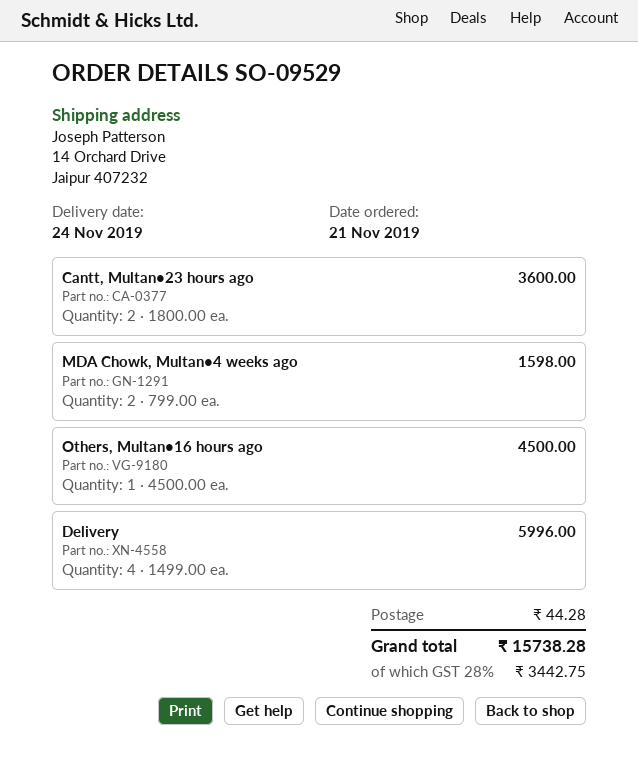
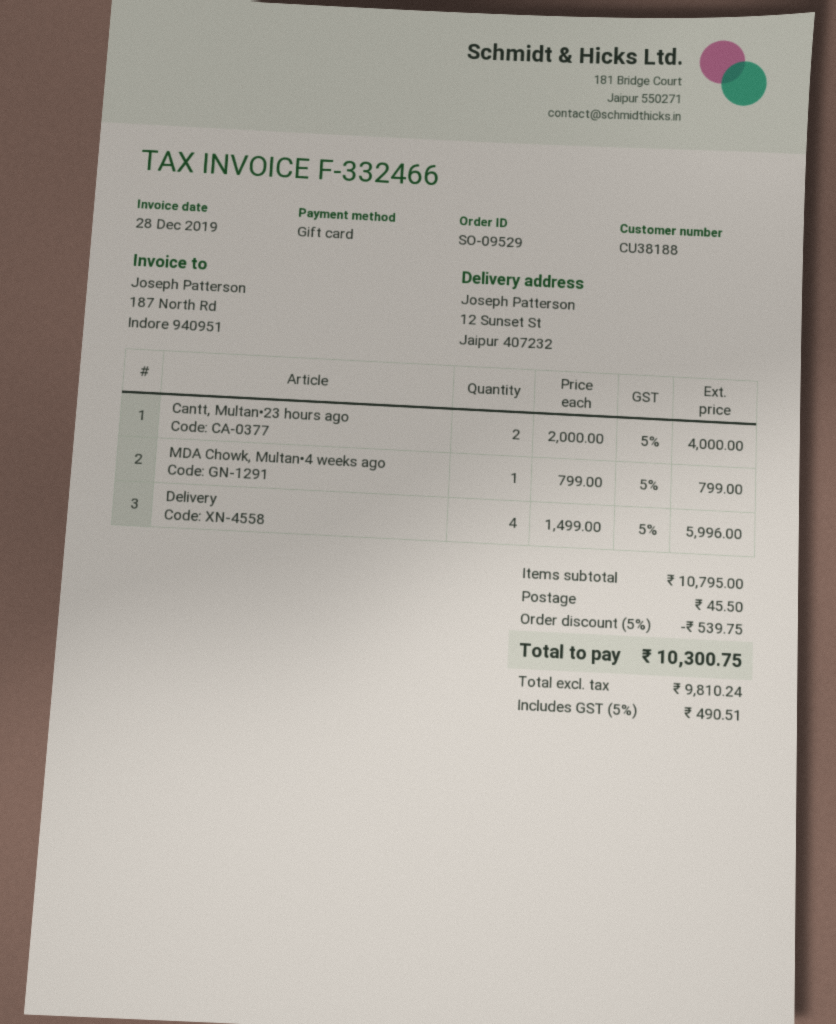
ship to: 14 Orchard Drive, Jaipur 407232 -> 12 Sunset St, Jaipur 407232
Cantt, Multan•23 hours ago: 2 x 1800.00 = 3600.00 -> 2 x 2000.00 = 4000.00
MDA Chowk, Multan•4 weeks ago: 2 x 799.00 = 1598.00 -> 1 x 799.00 = 799.00
Others, Multan•16 hours ago: 1 x 4500.00 = 4500.00 -> none
discount: none -> 5% = 539.75
shipping: 44.28 -> 45.50
tax: 28% = 3442.75 -> 5% = 490.51
total: 15738.28 -> 10300.75

